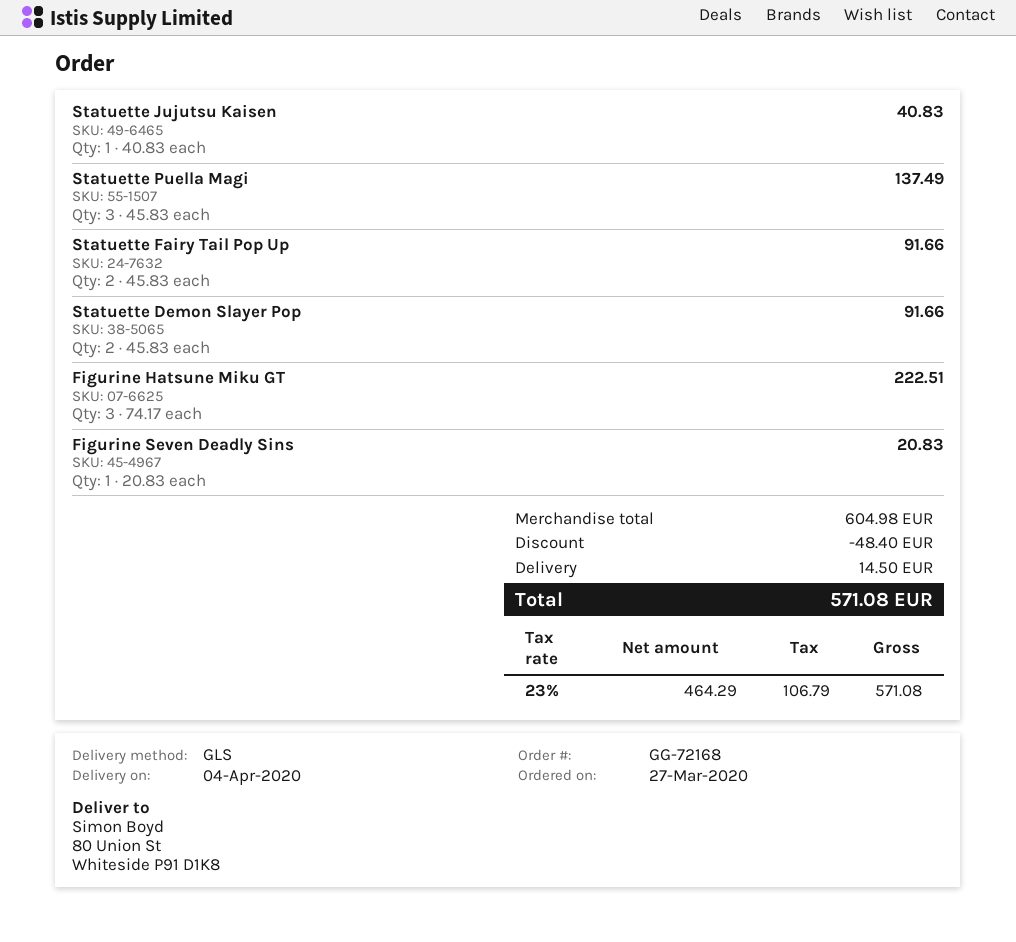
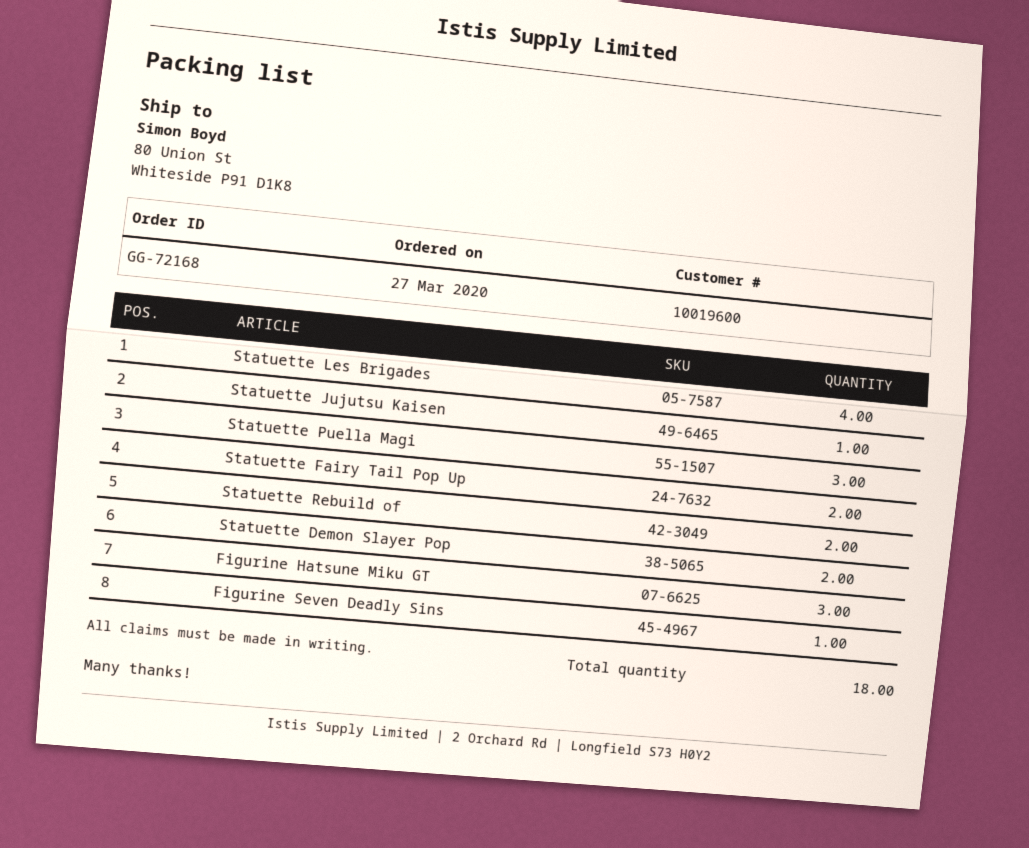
Statuette Les Brigades: none -> 4
Statuette Rebuild of: none -> 2

